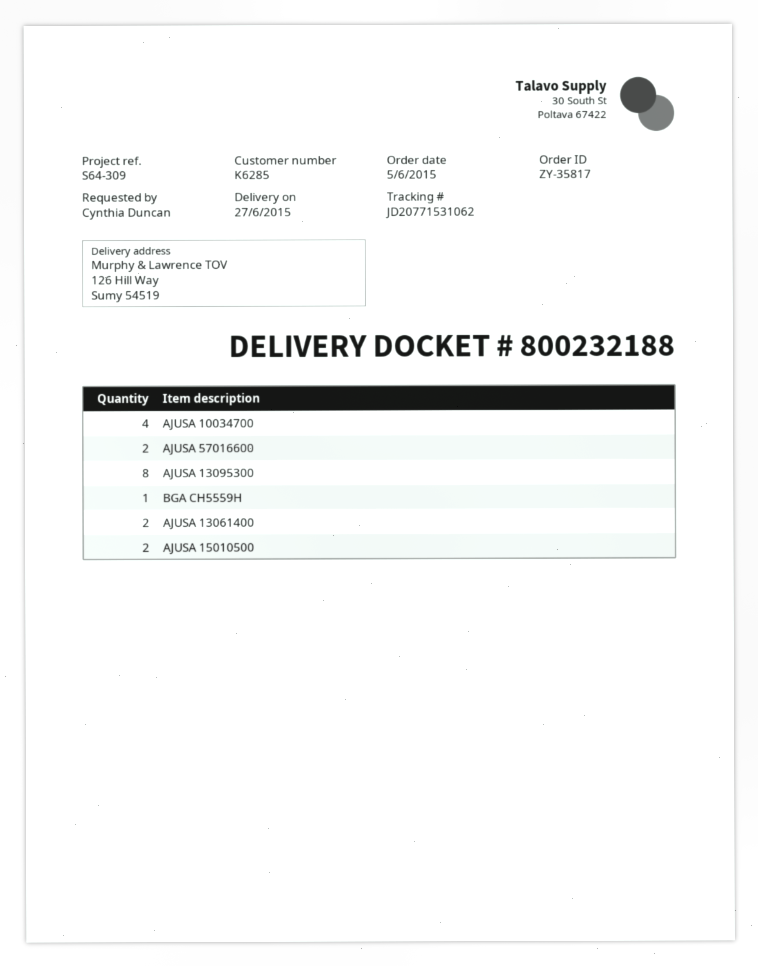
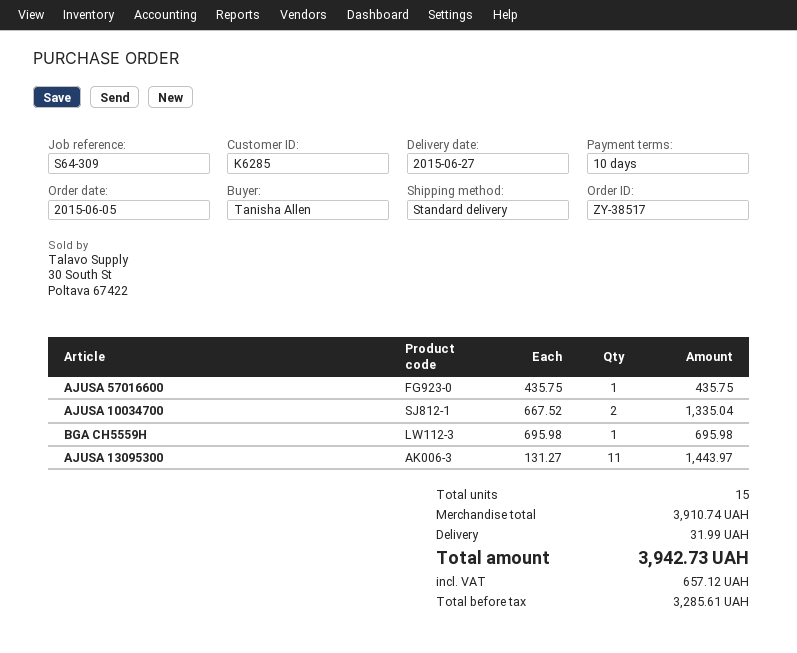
order number: ZY-35817 -> ZY-38517
ordered by: Cynthia Duncan -> Tanisha Allen
AJUSA 10034700: 4 -> 2
AJUSA 57016600: 2 -> 1
AJUSA 13095300: 8 -> 11
AJUSA 13061400: 2 -> none
AJUSA 15010500: 2 -> none

